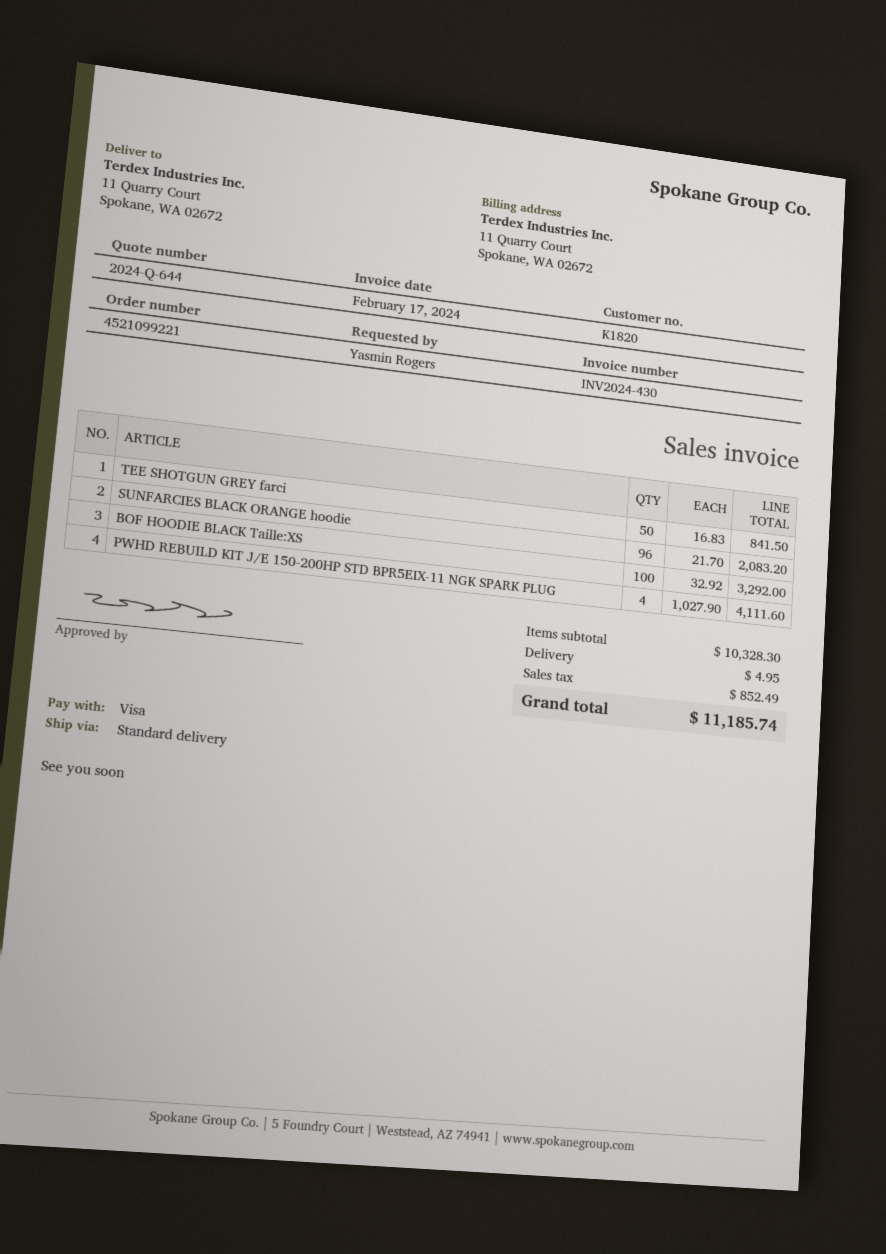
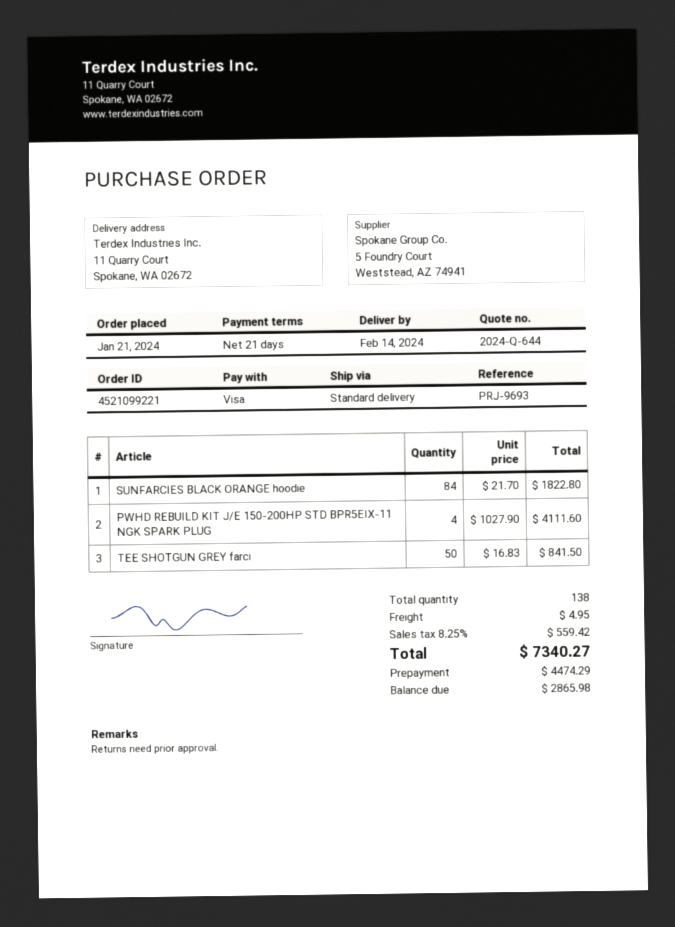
SUNFARCIES BLACK ORANGE hoodie: 96 x 21.70 = 2083.20 -> 84 x 21.70 = 1822.80
BOF HOODIE BLACK Taille:XS: 100 x 32.92 = 3292.00 -> none
tax: 852.49 -> 559.42
total: 11185.74 -> 7340.27

